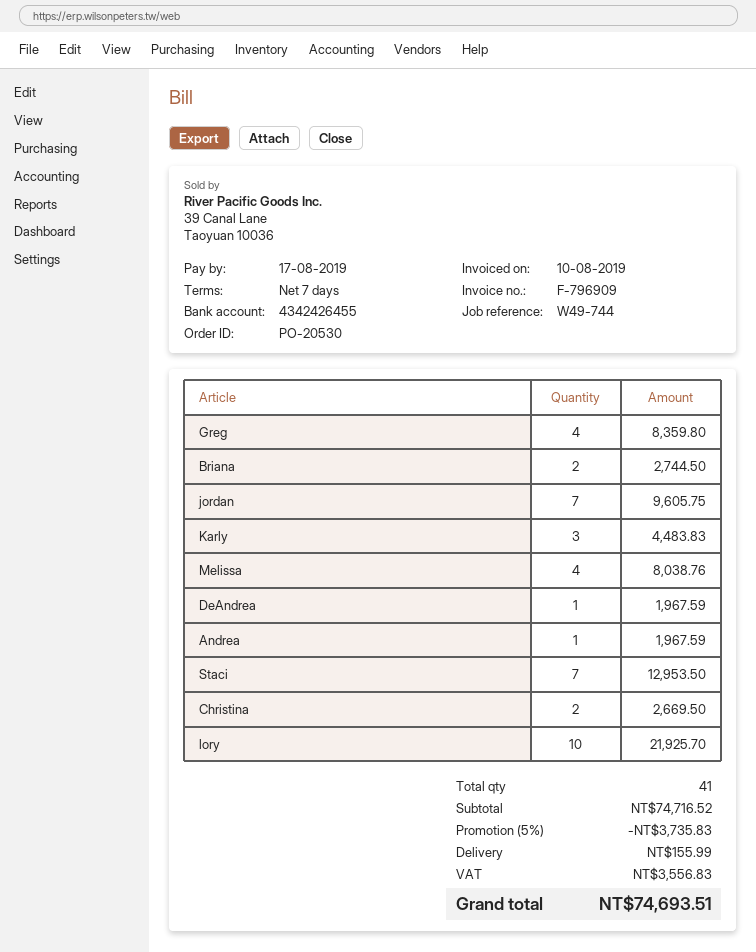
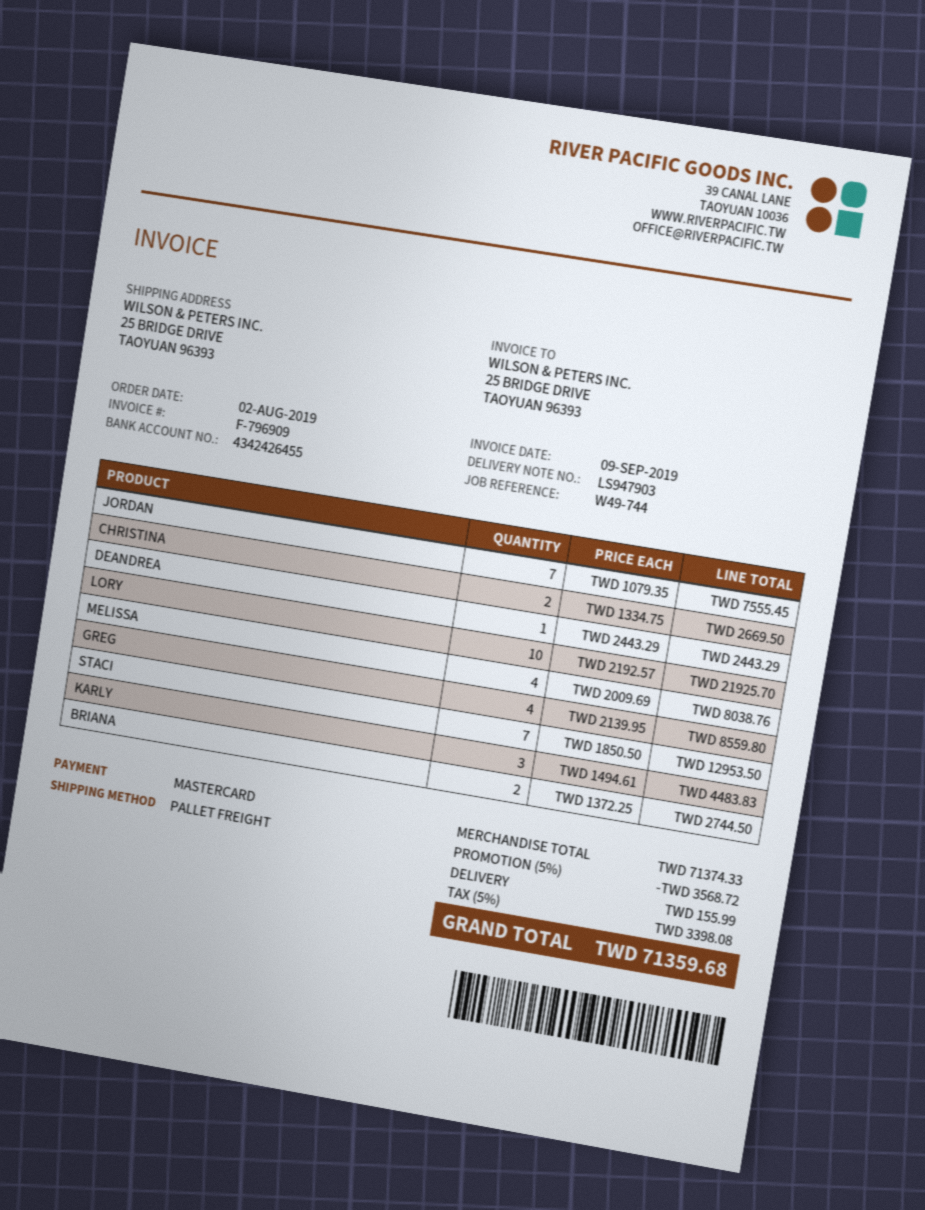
invoice date: 2019-08-10 -> 2019-09-09
Greg: 4 for 8359.80 -> 4 for 8559.80
jordan: 7 for 9605.75 -> 7 for 7555.45
DeAndrea: 1 for 1967.59 -> 1 for 2443.29
Andrea: 1 for 1967.59 -> none
subtotal: 74716.52 -> 71374.33
discount: 5% = 3735.83 -> 5% = 3568.72
tax: 3556.83 -> 3398.08
total: 74693.51 -> 71359.68

